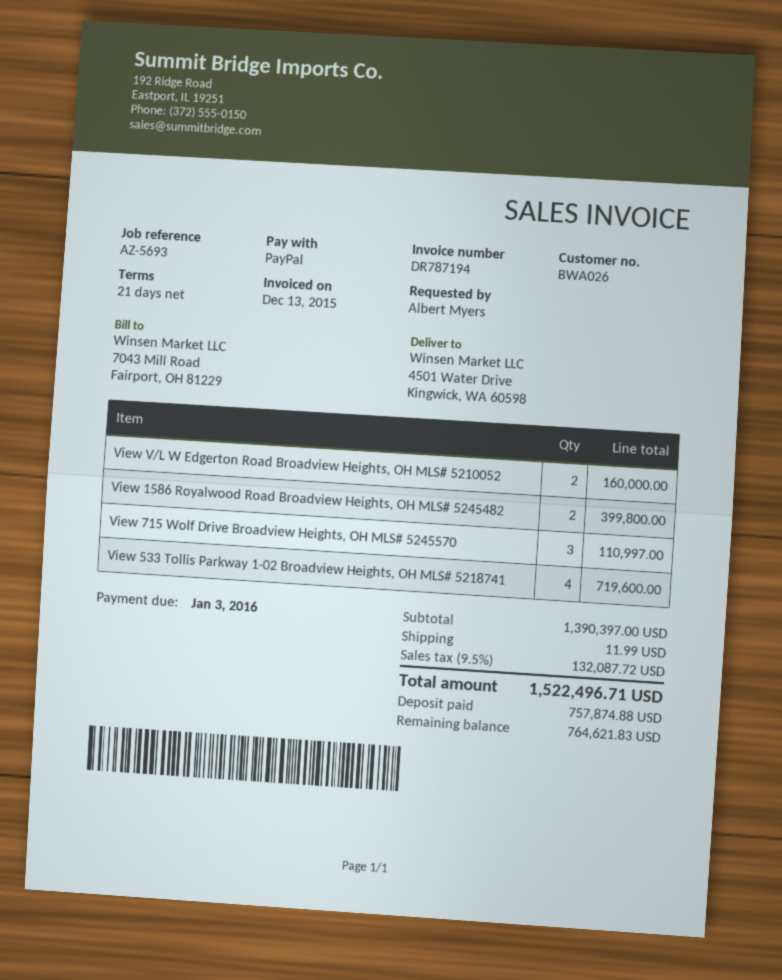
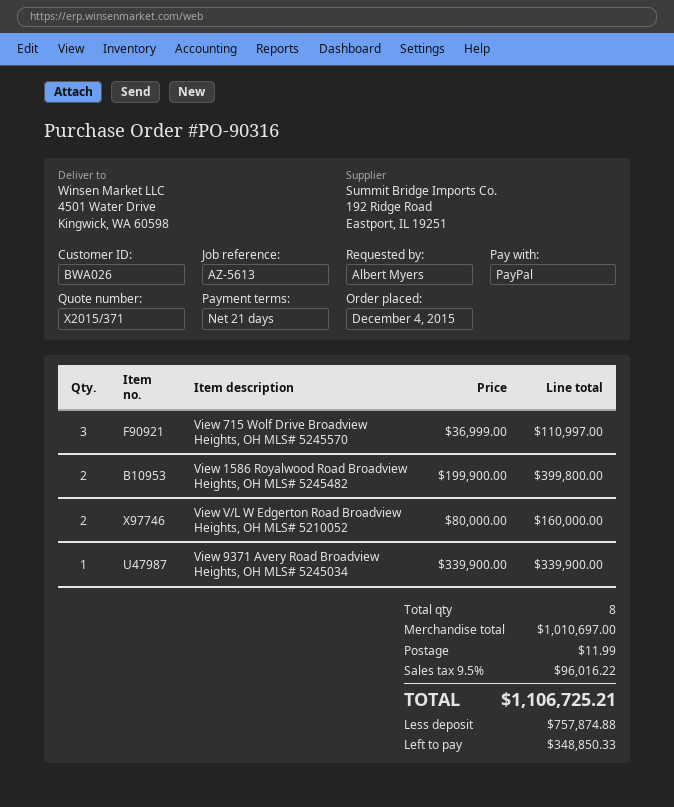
reference: AZ-5693 -> AZ-5613
View 533 Tollis Parkway 1-02 Broadview Heights, OH MLS# 5218741: 4 for 719600.00 -> none
View 9371 Avery Road Broadview Heights, OH MLS# 5245034: none -> 1 for 339900.00
subtotal: 1390397.00 -> 1010697.00
tax: 9.5% = 132087.72 -> 9.5% = 96016.22
total: 1522496.71 -> 1106725.21
balance: 764621.83 -> 348850.33

